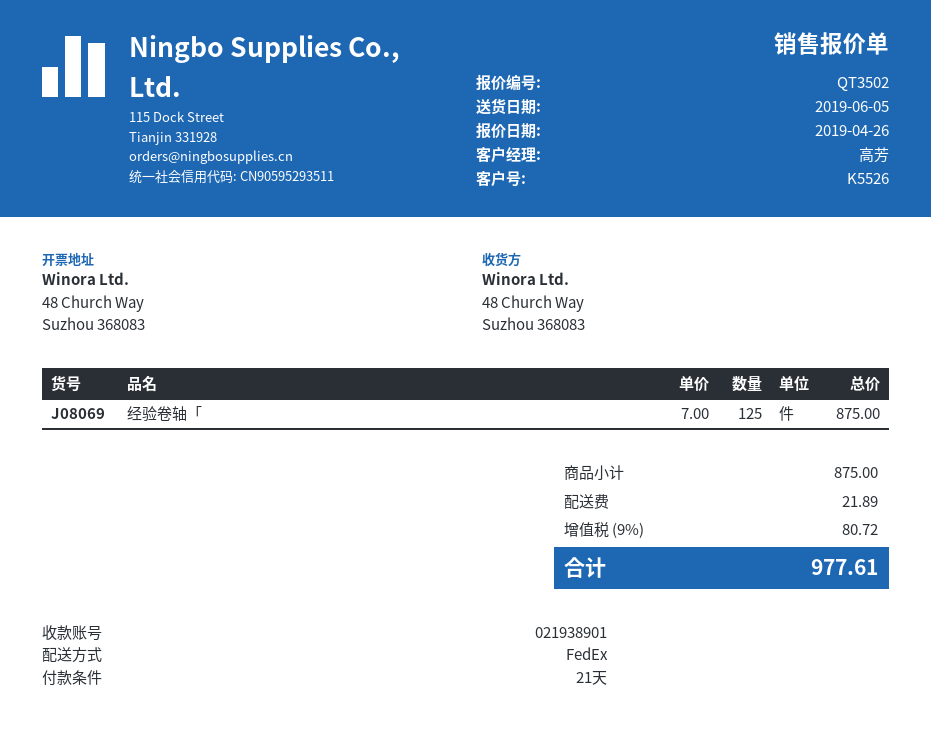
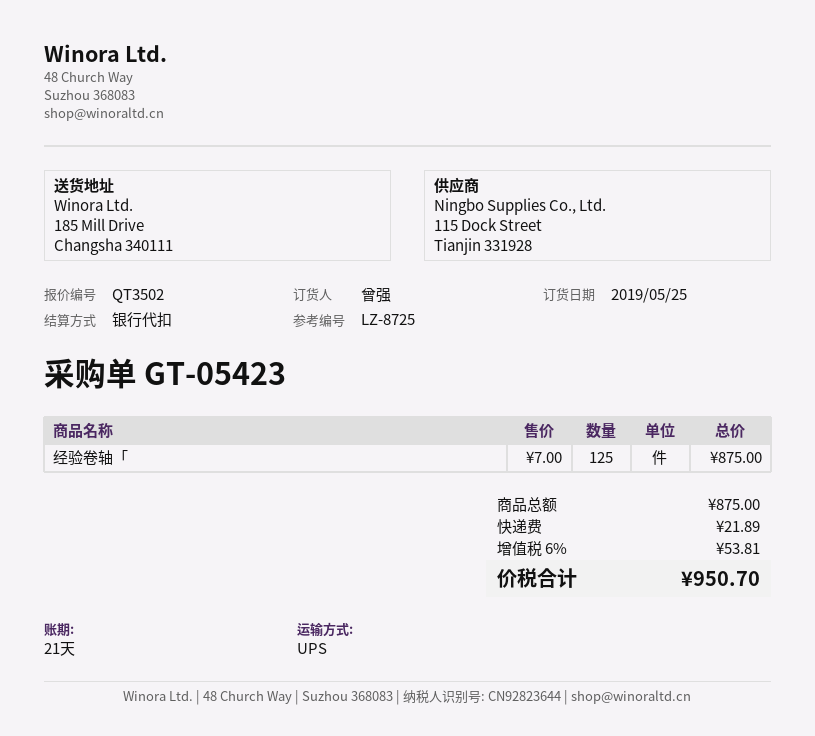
shipping method: FedEx -> UPS
ship to: 48 Church Way, Suzhou 368083 -> 185 Mill Drive, Changsha 340111
tax: 9% = 80.72 -> 6% = 53.81
total: 977.61 -> 950.70

